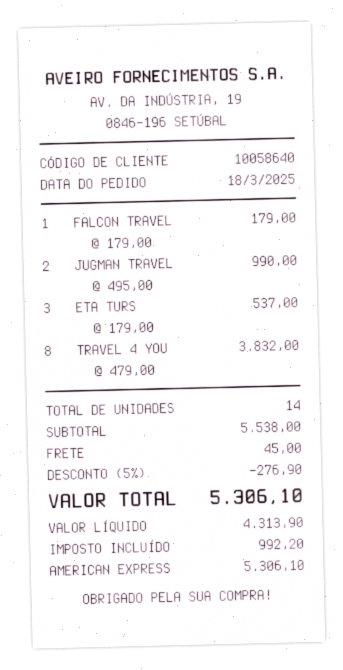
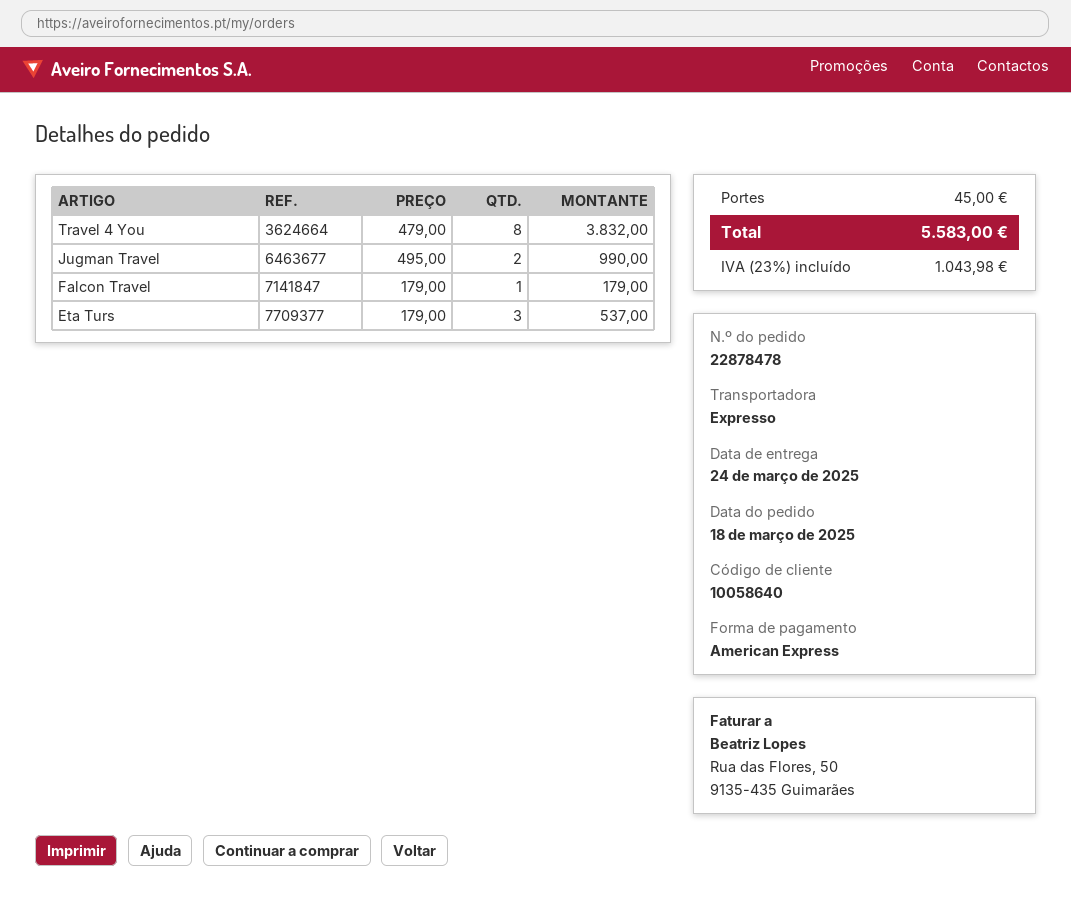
discount: 5% = 276.90 -> none
tax: 992.20 -> 1043.98
total: 5306.10 -> 5583.00

